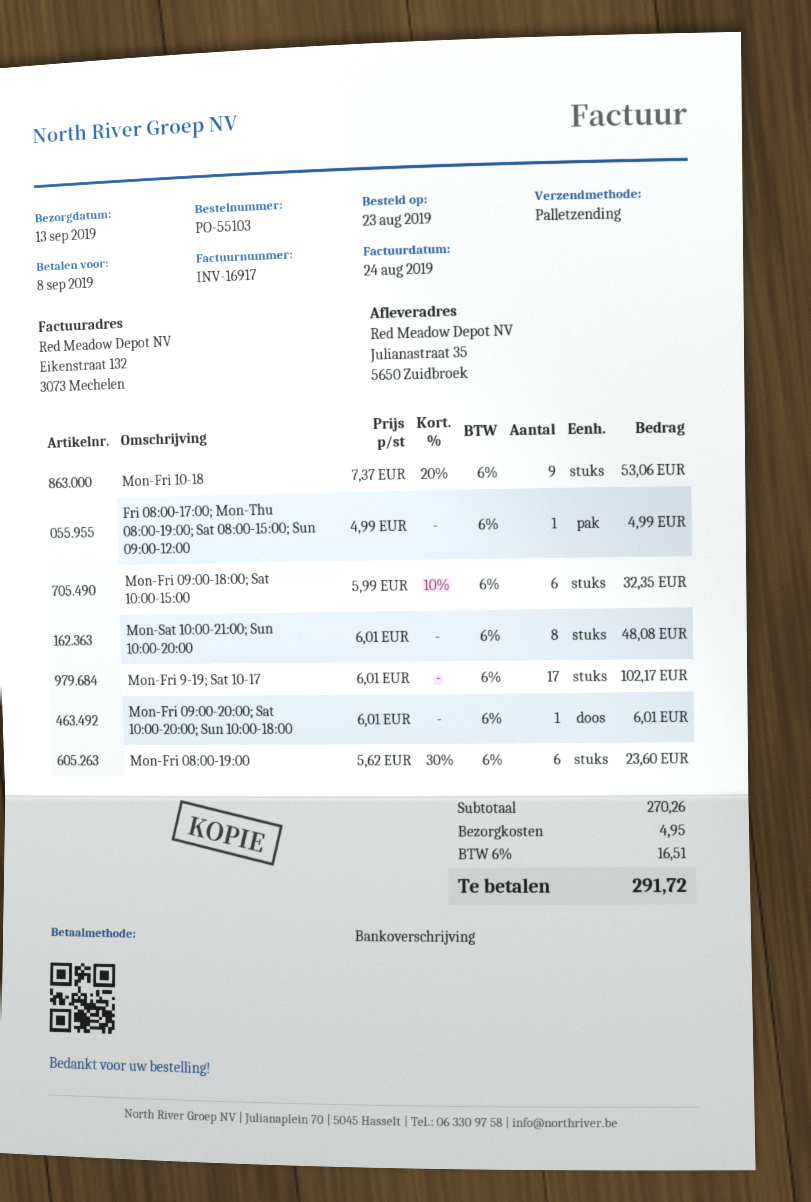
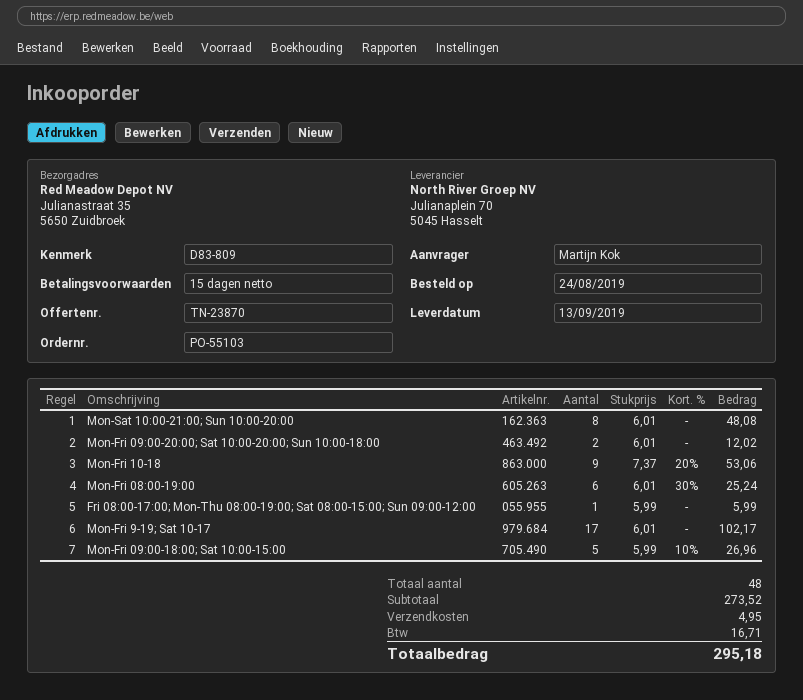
order date: 2019-08-23 -> 2019-08-24
Fri 08:00-17:00; Mon-Thu 08:00-19:00; Sat 08:00-15:00; Sun 09:00-12:00: 1 x 4.99 = 4.99 -> 1 x 5.99 = 5.99
Mon-Fri 09:00-18:00; Sat 10:00-15:00: 6 x 5.99 - 10% = 32.35 -> 5 x 5.99 - 10% = 26.96
Mon-Fri 09:00-20:00; Sat 10:00-20:00; Sun 10:00-18:00: 1 x 6.01 = 6.01 -> 2 x 6.01 = 12.02
Mon-Fri 08:00-19:00: 6 x 5.62 - 30% = 23.60 -> 6 x 6.01 - 30% = 25.24
subtotal: 270.26 -> 273.52
tax: 16.51 -> 16.71
total: 291.72 -> 295.18

